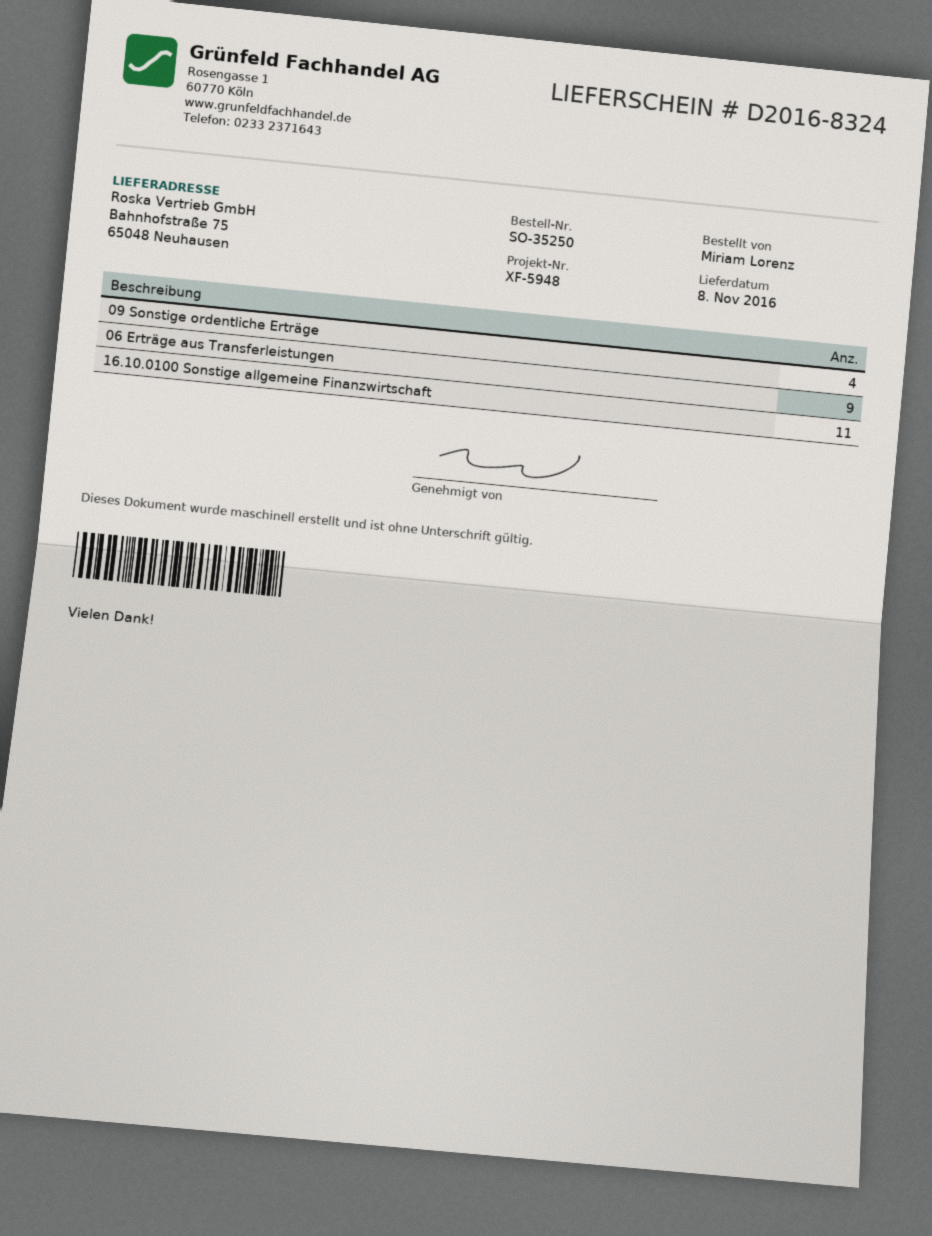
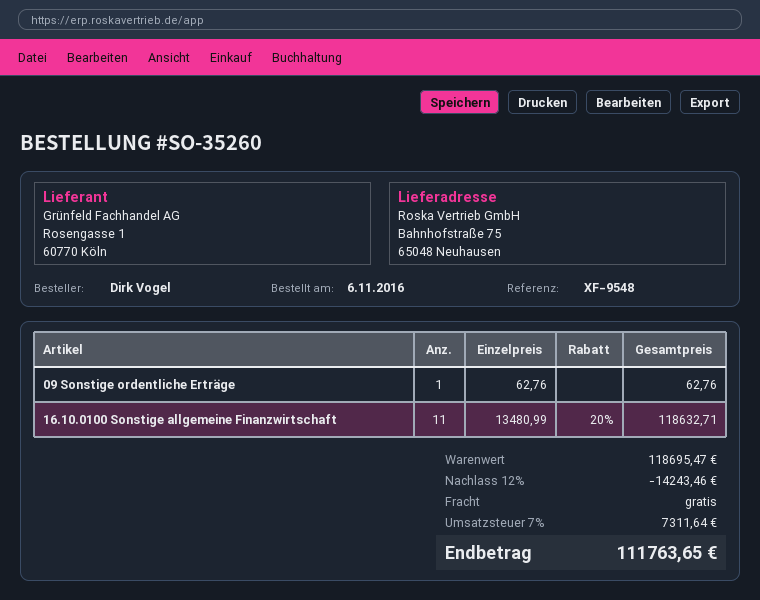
order number: SO-35250 -> SO-35260
reference: XF-5948 -> XF-9548
ordered by: Miriam Lorenz -> Dirk Vogel
09 Sonstige ordentliche Erträge: 4 -> 1
06 Erträge aus Transferleistungen: 9 -> none

